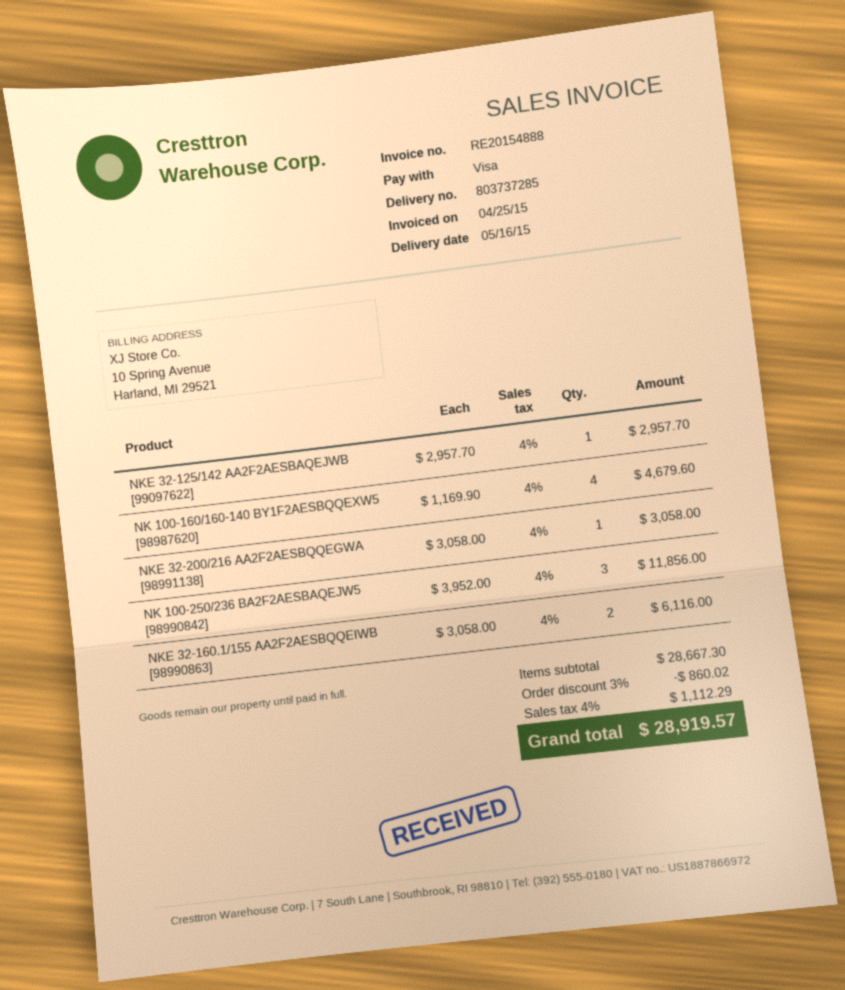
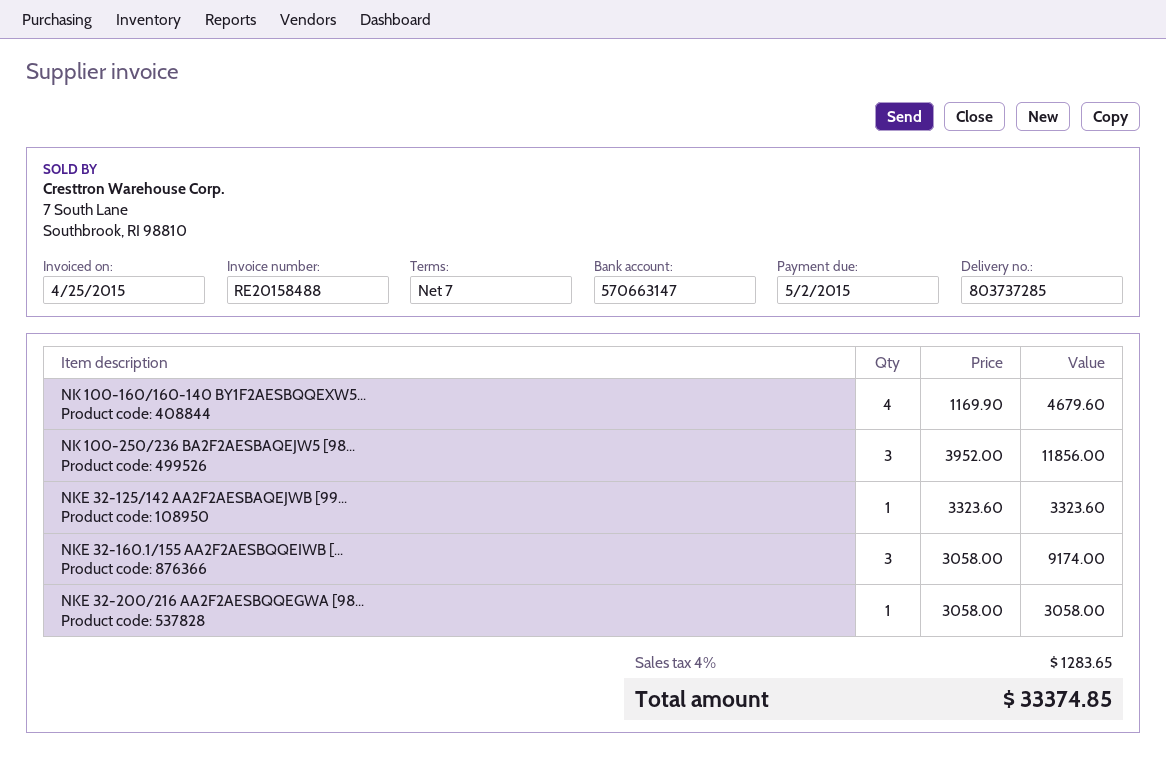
invoice number: RE20154888 -> RE20158488
NKE 32-125/142 AA2F2AESBAQEJWB [99097622]: 1 x 2957.70 = 2957.70 -> 1 x 3323.60 = 3323.60
NKE 32-160.1/155 AA2F2AESBQQEIWB [98990863]: 2 x 3058.00 = 6116.00 -> 3 x 3058.00 = 9174.00
discount: 3% = 860.02 -> none
tax: 4% = 1112.29 -> 4% = 1283.65
total: 28919.57 -> 33374.85

